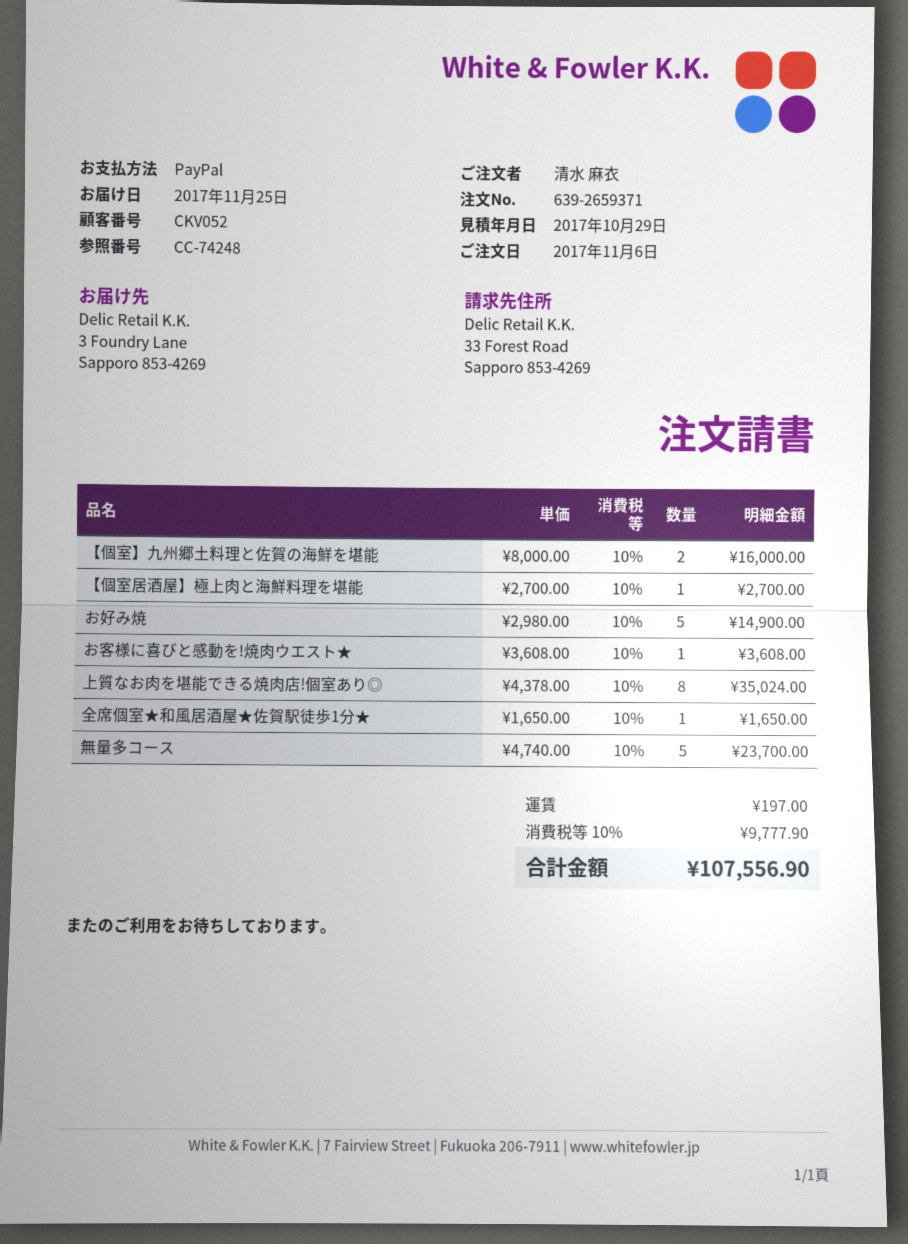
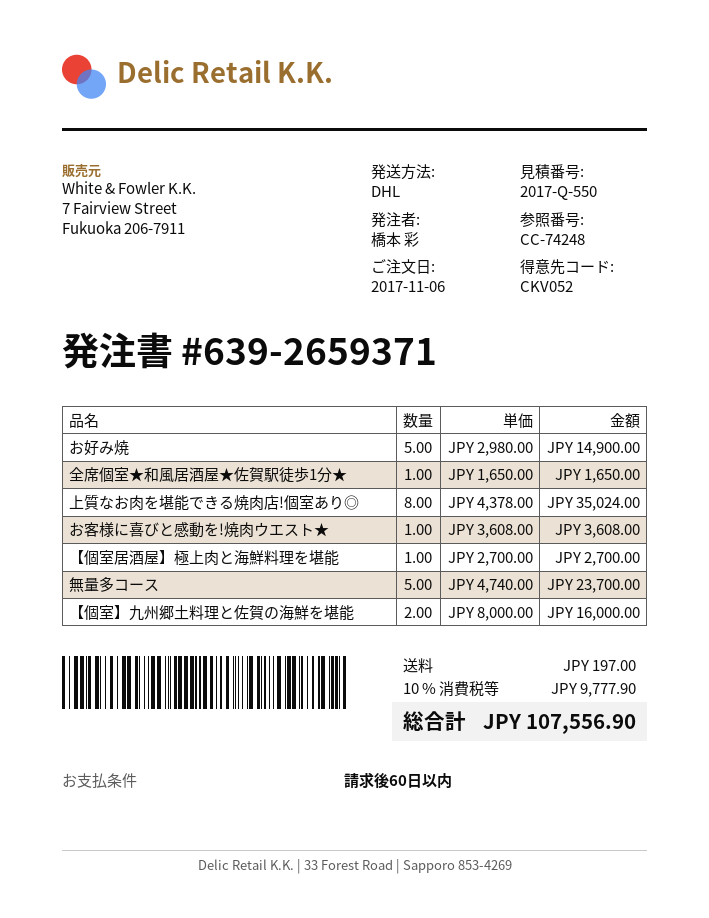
ordered by: 清水 麻衣 -> 橋本 彩

